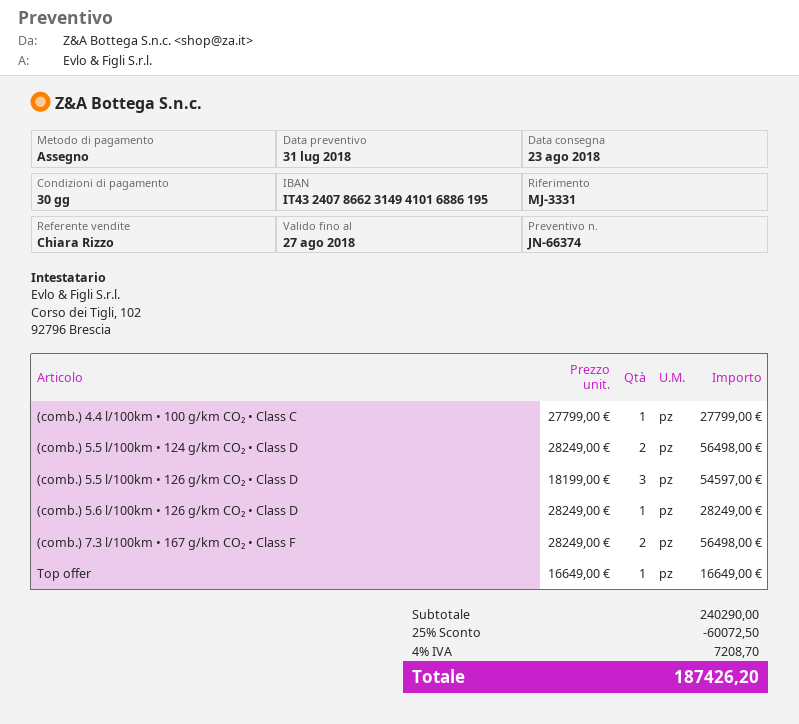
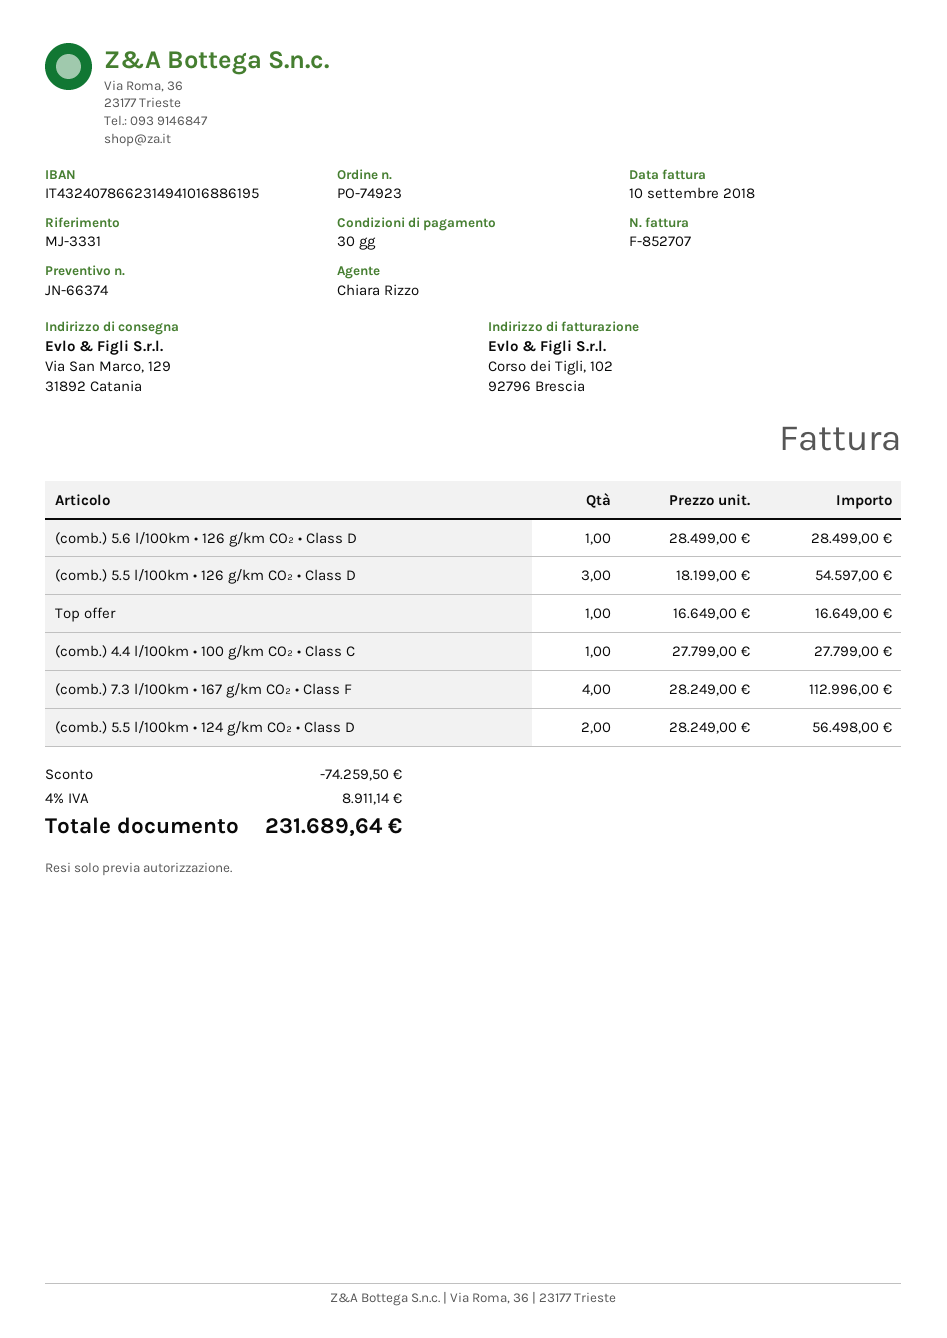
(comb.) 5.6 l/100km • 126 g/km CO₂ • Class D: 1 x 28249.00 = 28249.00 -> 1 x 28499.00 = 28499.00
(comb.) 7.3 l/100km • 167 g/km CO₂ • Class F: 2 x 28249.00 = 56498.00 -> 4 x 28249.00 = 112996.00
discount: 60072.50 -> 74259.50
tax: 4% = 7208.70 -> 4% = 8911.14
total: 187426.20 -> 231689.64

